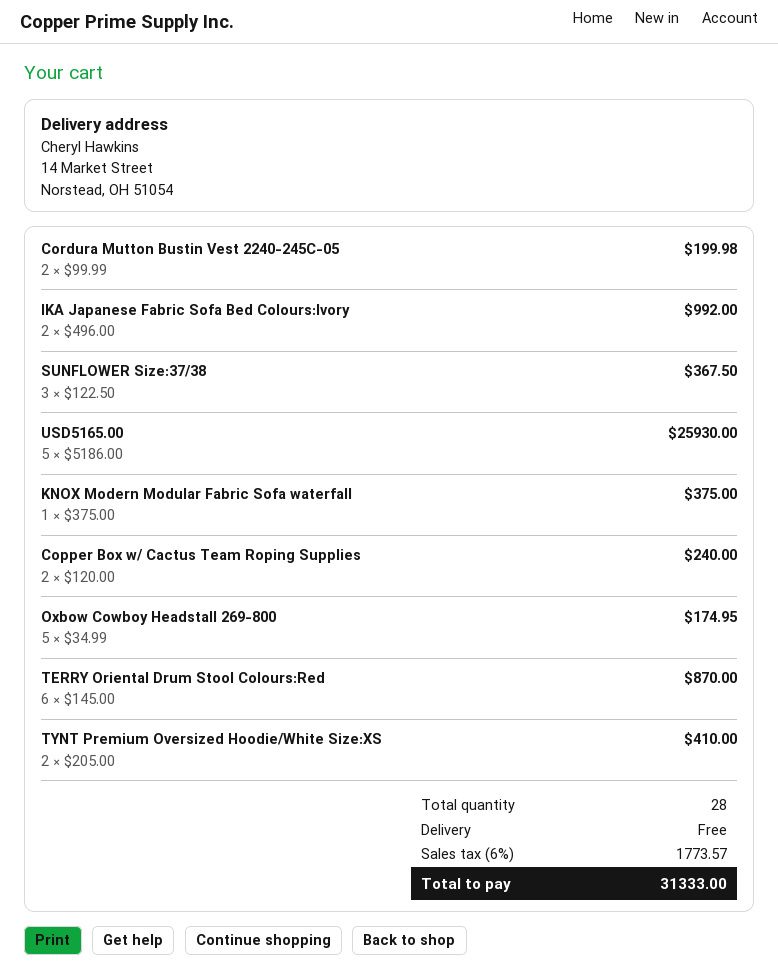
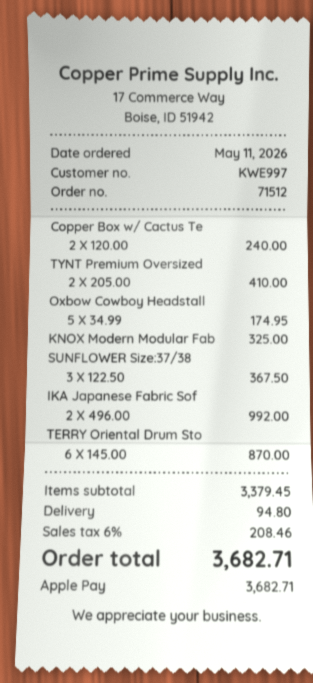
Cordura Mutton Bustin Vest 2240-245C-05: 2 x 99.99 = 199.98 -> none
USD5165.00: 5 x 5186.00 = 25930.00 -> none
KNOX Modern Modular Fabric Sofa waterfall: 1 x 375.00 = 375.00 -> 1 x 325.00 = 325.00
shipping: 0.00 -> 94.80
tax: 6% = 1773.57 -> 6% = 208.46
total: 31333.00 -> 3682.71

